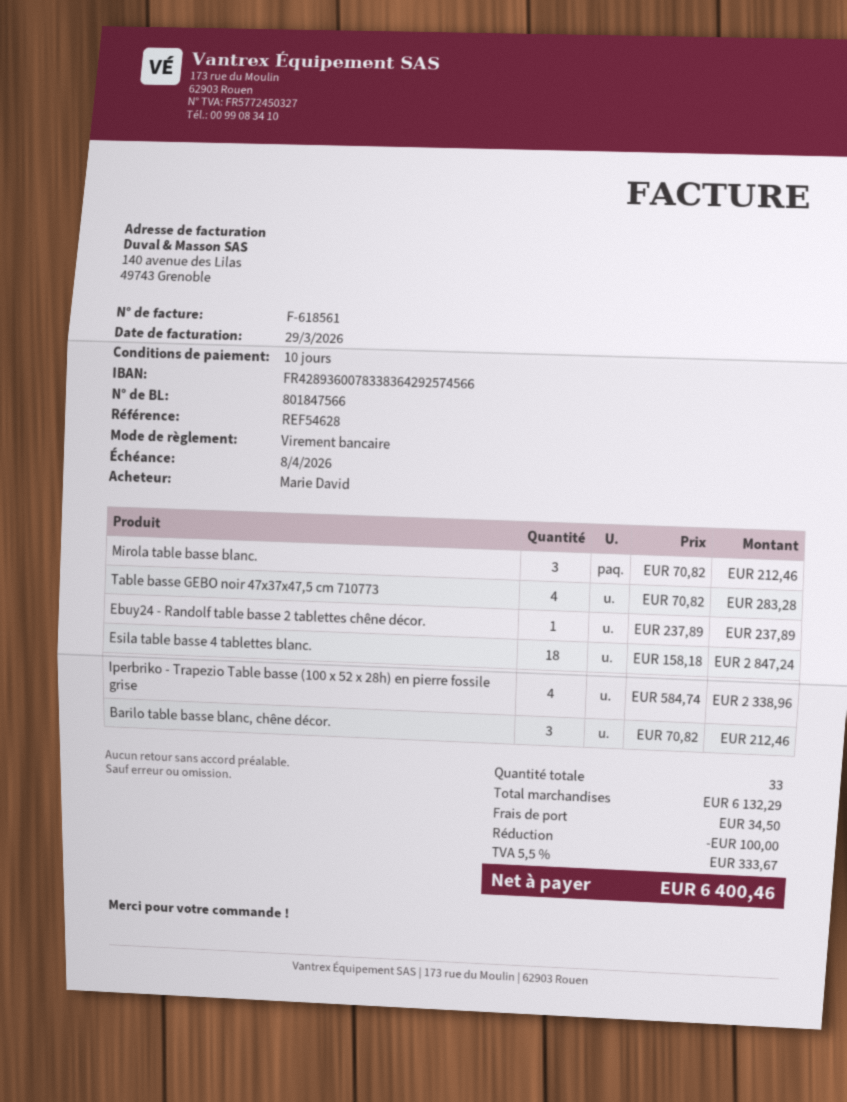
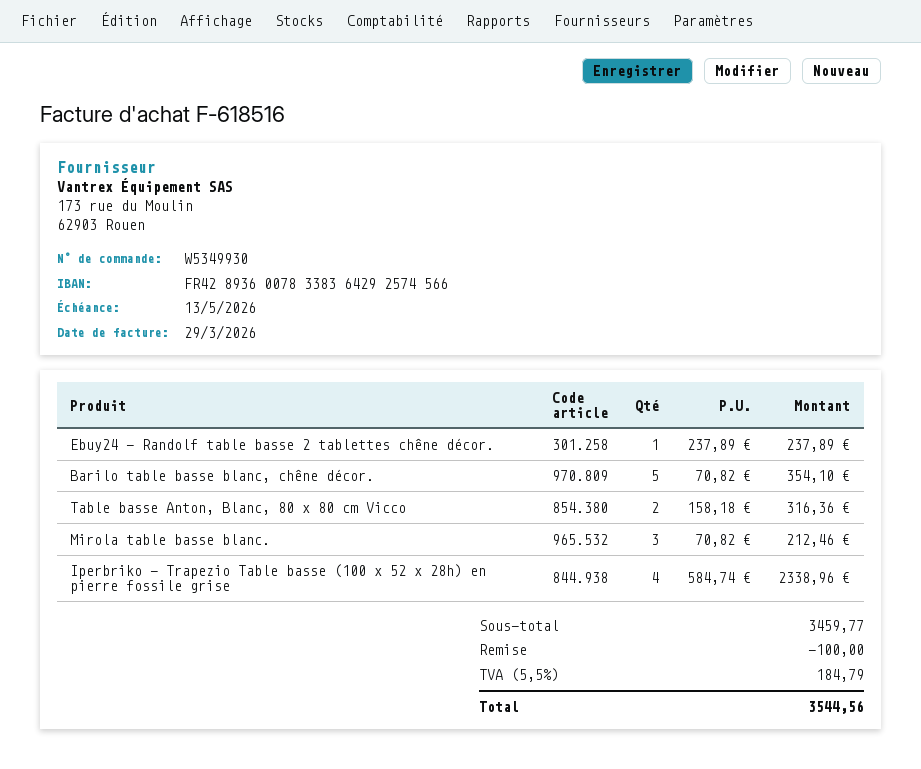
invoice number: F-618561 -> F-618516
due date: 2026-04-08 -> 2026-05-13
Table basse GEBO noir 47x37x47,5 cm 710773: 4 x 70.82 = 283.28 -> none
Esila table basse 4 tablettes blanc.: 18 x 158.18 = 2847.24 -> none
Barilo table basse blanc, chêne décor.: 3 x 70.82 = 212.46 -> 5 x 70.82 = 354.10
Table basse Anton, Blanc, 80 x 80 cm Vicco: none -> 2 x 158.18 = 316.36
subtotal: 6132.29 -> 3459.77
shipping: 34.50 -> none
tax: 5.5% = 333.67 -> 5.5% = 184.79
total: 6400.46 -> 3544.56

